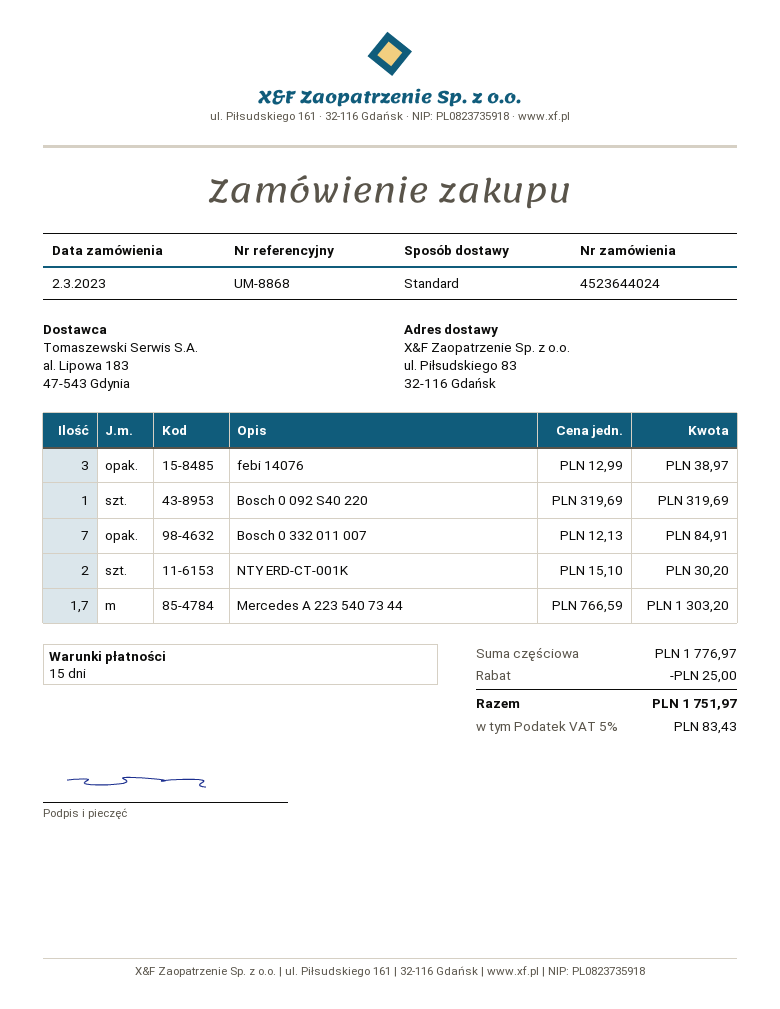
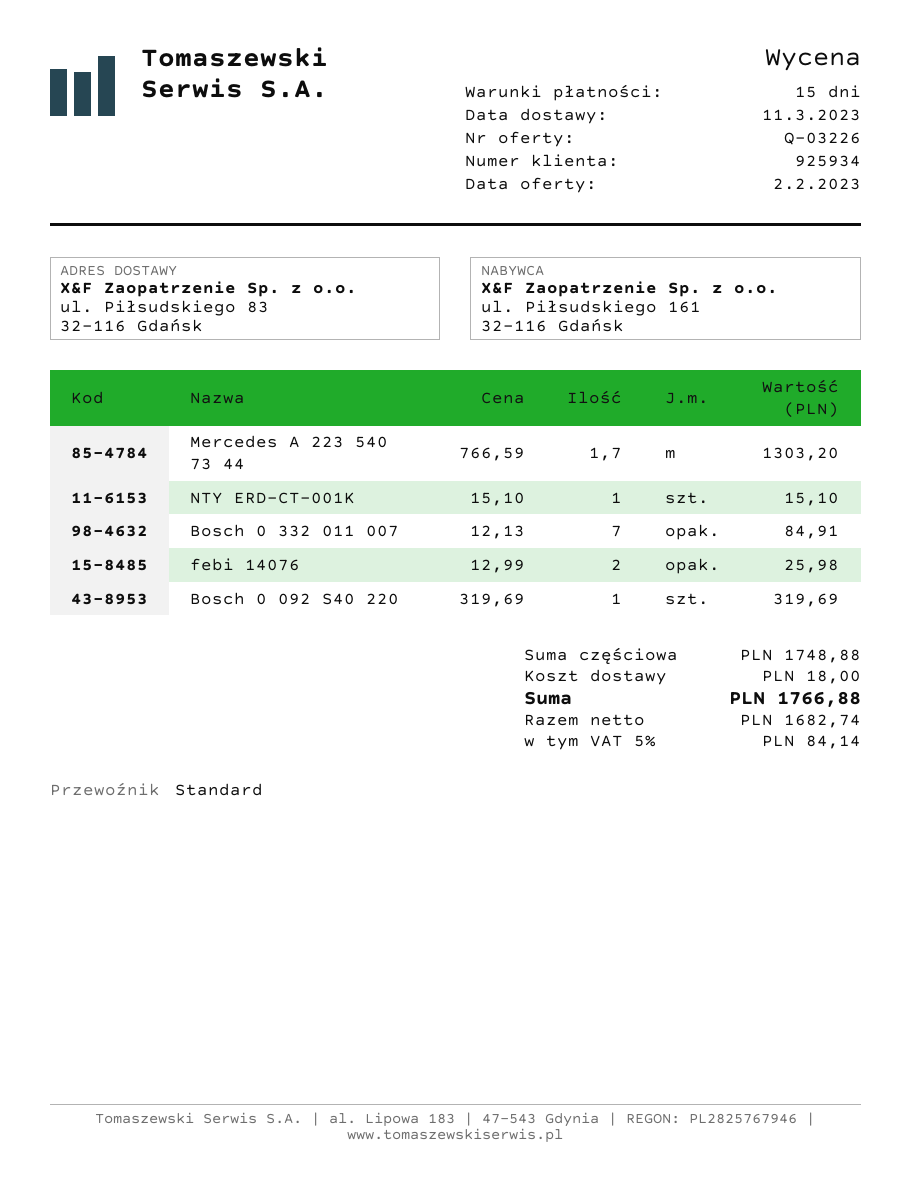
febi 14076: 3 x 12.99 = 38.97 -> 2 x 12.99 = 25.98
NTY ERD-CT-001K: 2 x 15.10 = 30.20 -> 1 x 15.10 = 15.10
subtotal: 1776.97 -> 1748.88
discount: 25.00 -> none
shipping: none -> 18.00
tax: 5% = 83.43 -> 5% = 84.14
total: 1751.97 -> 1766.88

